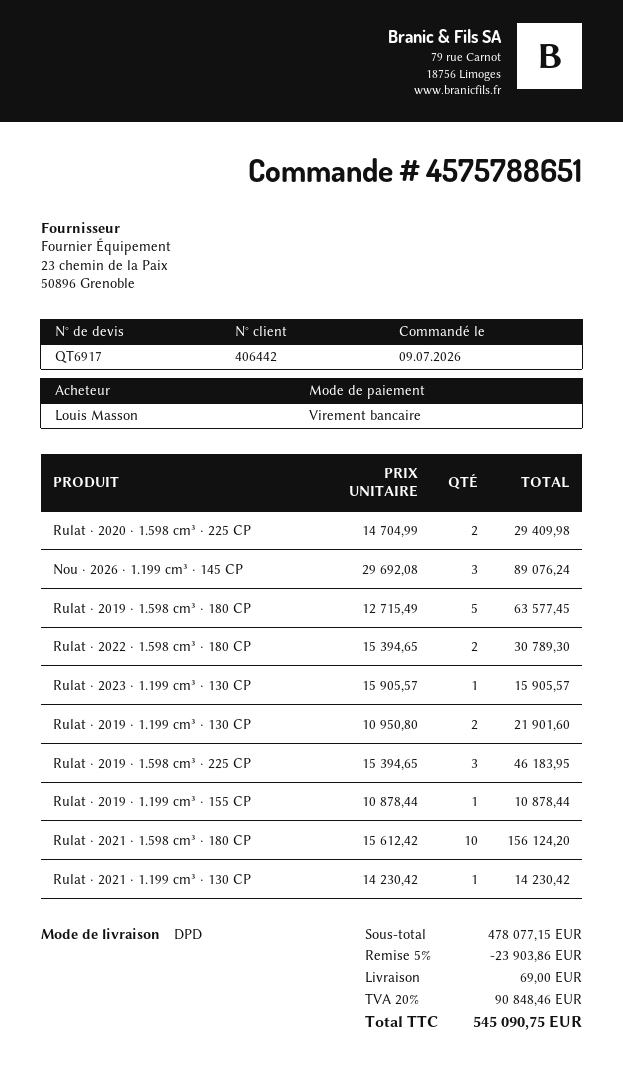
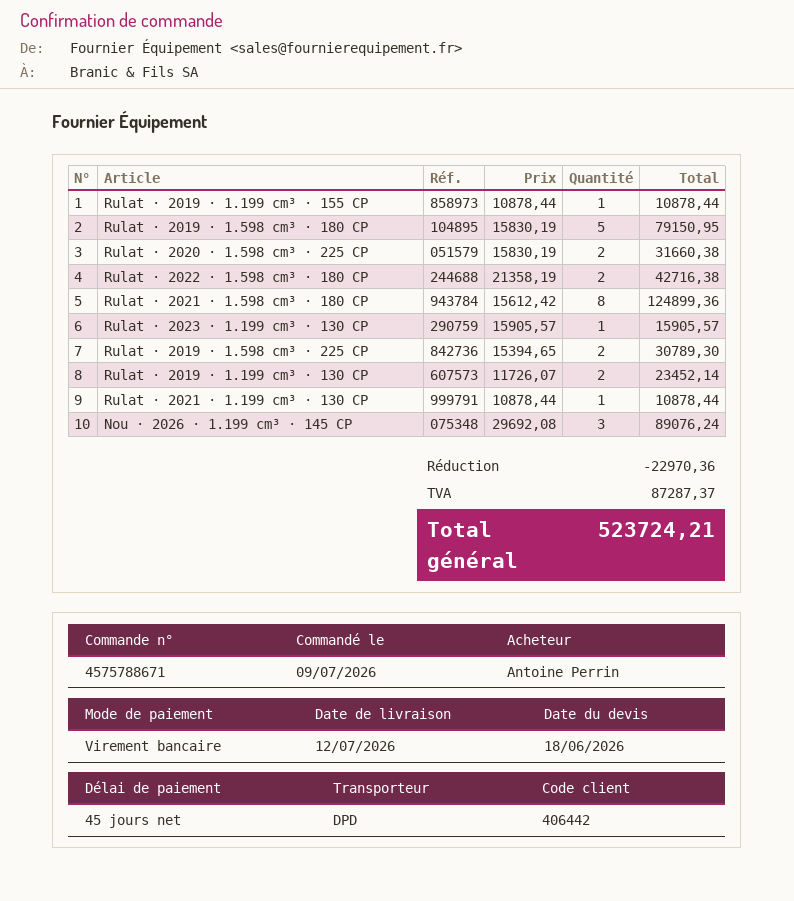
order number: 4575788651 -> 4575788671
ordered by: Louis Masson -> Antoine Perrin
Rulat · 2020 · 1.598 cm³ · 225 CP: 2 x 14704.99 = 29409.98 -> 2 x 15830.19 = 31660.38
Rulat · 2019 · 1.598 cm³ · 180 CP: 5 x 12715.49 = 63577.45 -> 5 x 15830.19 = 79150.95
Rulat · 2022 · 1.598 cm³ · 180 CP: 2 x 15394.65 = 30789.30 -> 2 x 21358.19 = 42716.38
Rulat · 2019 · 1.199 cm³ · 130 CP: 2 x 10950.80 = 21901.60 -> 2 x 11726.07 = 23452.14
Rulat · 2019 · 1.598 cm³ · 225 CP: 3 x 15394.65 = 46183.95 -> 2 x 15394.65 = 30789.30
Rulat · 2021 · 1.598 cm³ · 180 CP: 10 x 15612.42 = 156124.20 -> 8 x 15612.42 = 124899.36
Rulat · 2021 · 1.199 cm³ · 130 CP: 1 x 14230.42 = 14230.42 -> 1 x 10878.44 = 10878.44
discount: 23903.86 -> 22970.36
shipping: 69.00 -> none
tax: 90848.46 -> 87287.37
total: 545090.75 -> 523724.21

